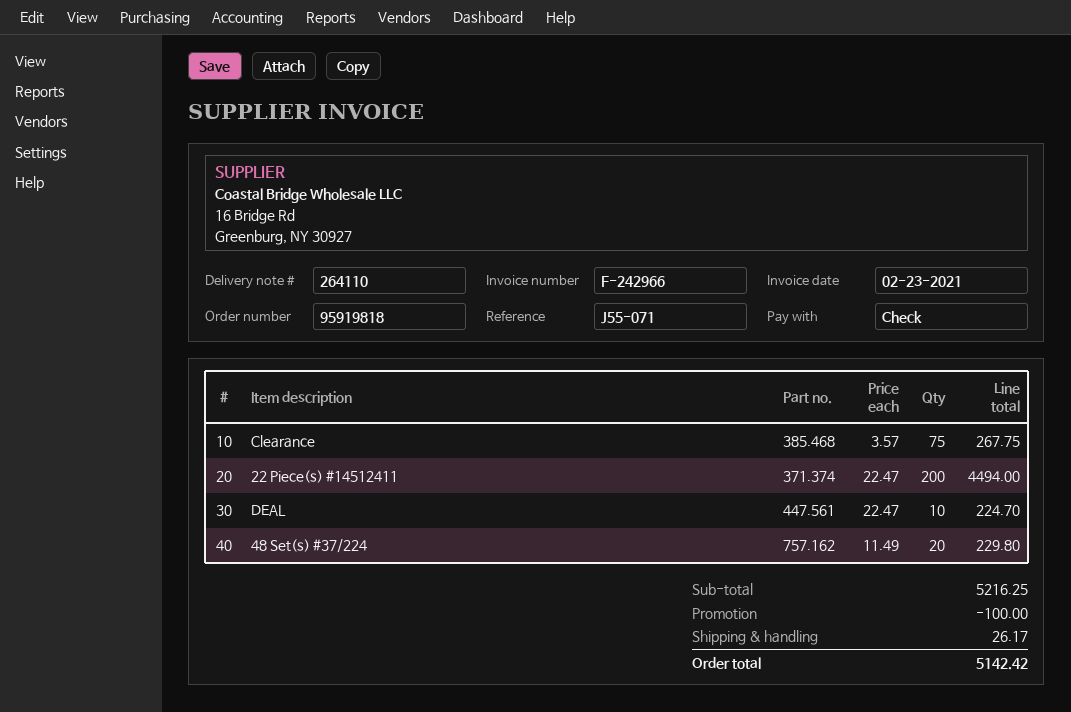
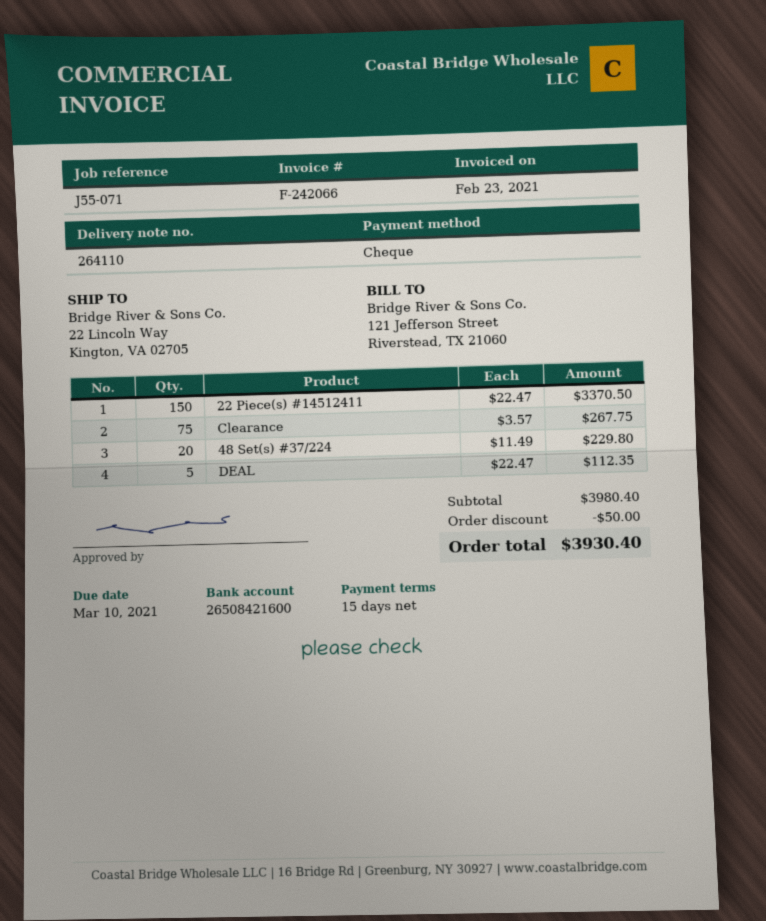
invoice number: F-242966 -> F-242066
22 Piece(s) #14512411: 200 x 22.47 = 4494.00 -> 150 x 22.47 = 3370.50
DEAL: 10 x 22.47 = 224.70 -> 5 x 22.47 = 112.35
subtotal: 5216.25 -> 3980.40
discount: 100.00 -> 50.00
shipping: 26.17 -> none
total: 5142.42 -> 3930.40

